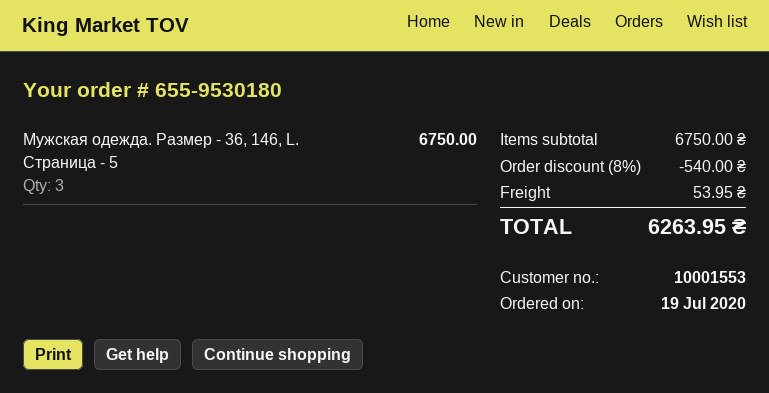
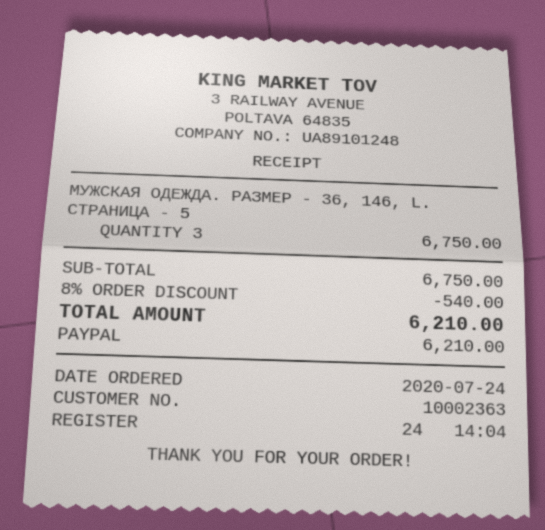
order date: 2020-07-19 -> 2020-07-24
customer number: 10001553 -> 10002363
shipping: 53.95 -> none
total: 6263.95 -> 6210.00

